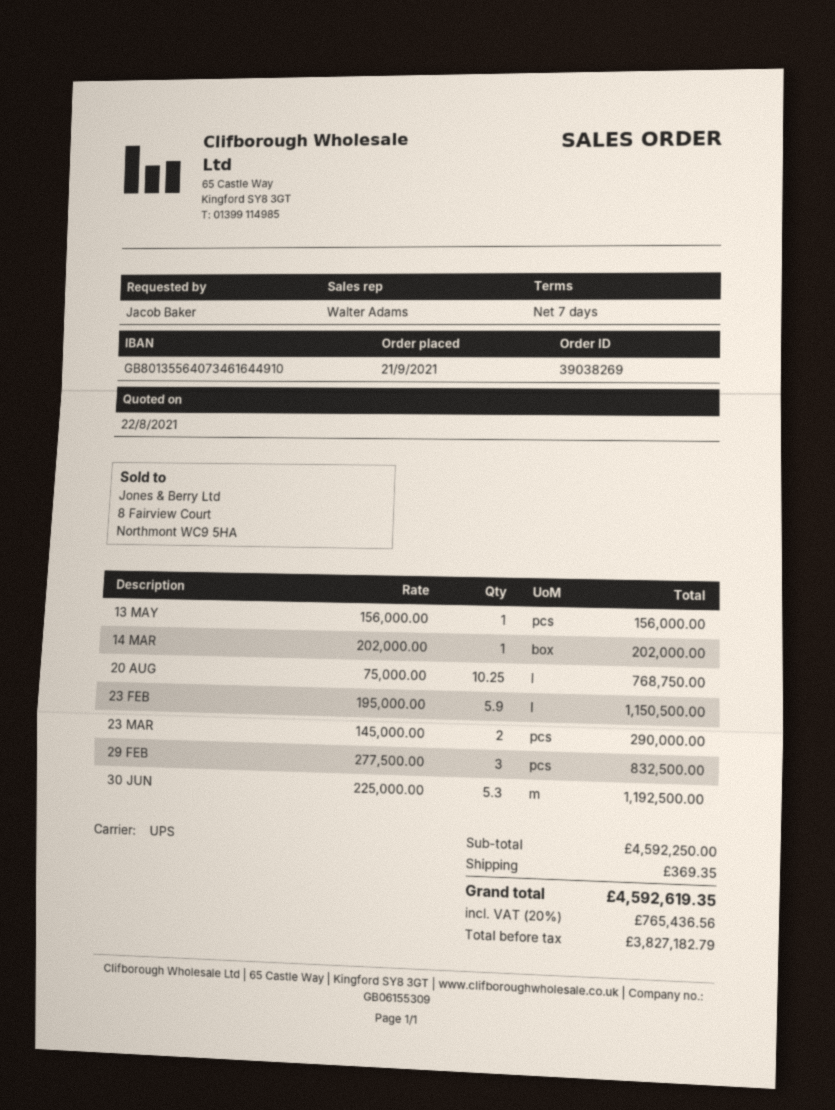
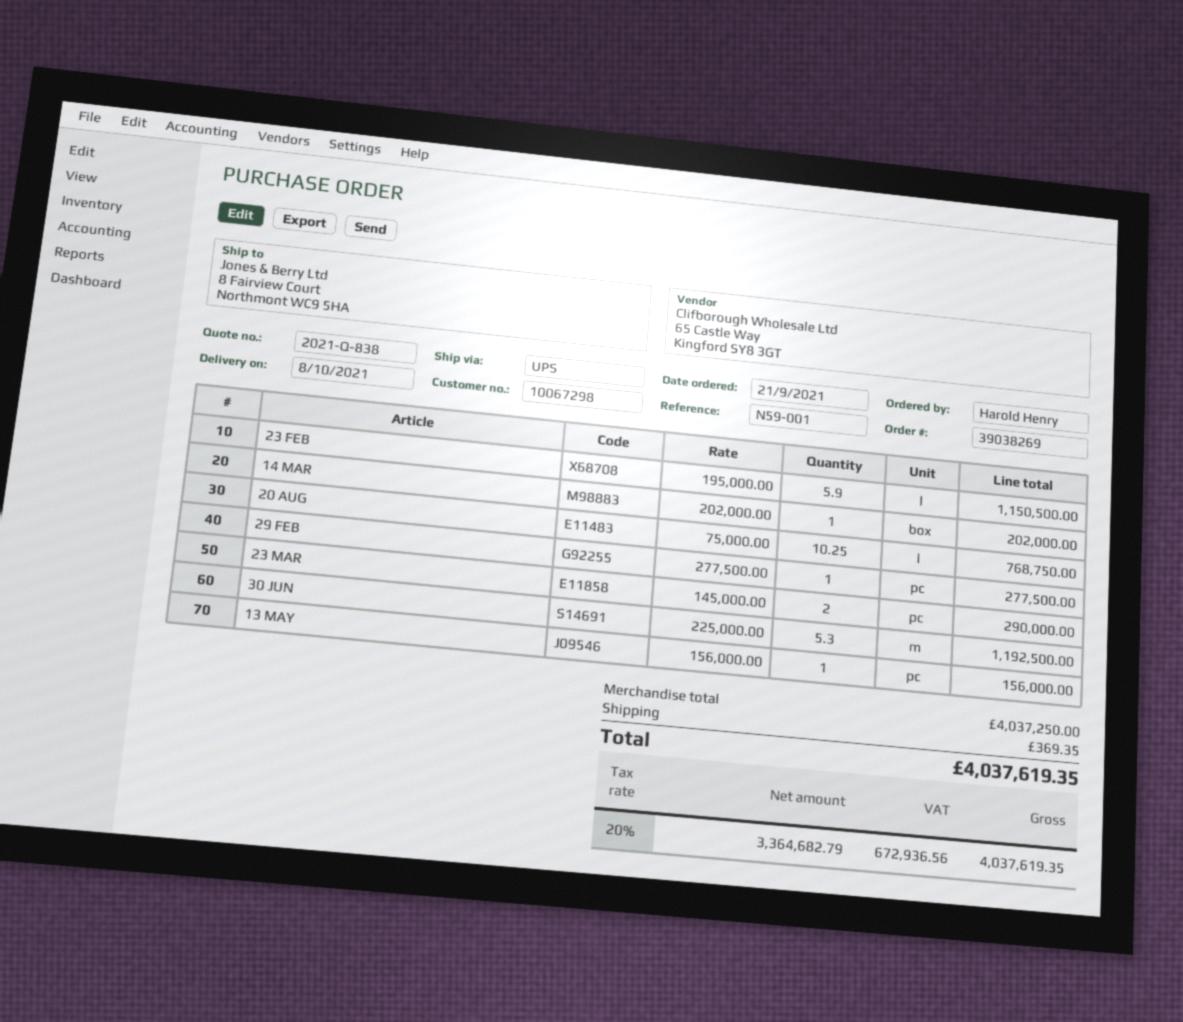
ordered by: Jacob Baker -> Harold Henry
29 FEB: 3 x 277500.00 = 832500.00 -> 1 x 277500.00 = 277500.00
subtotal: 4592250.00 -> 4037250.00
net: 3827182.79 -> 3364682.79
tax: 20% = 765436.56 -> 20% = 672936.56
total: 4592619.35 -> 4037619.35

